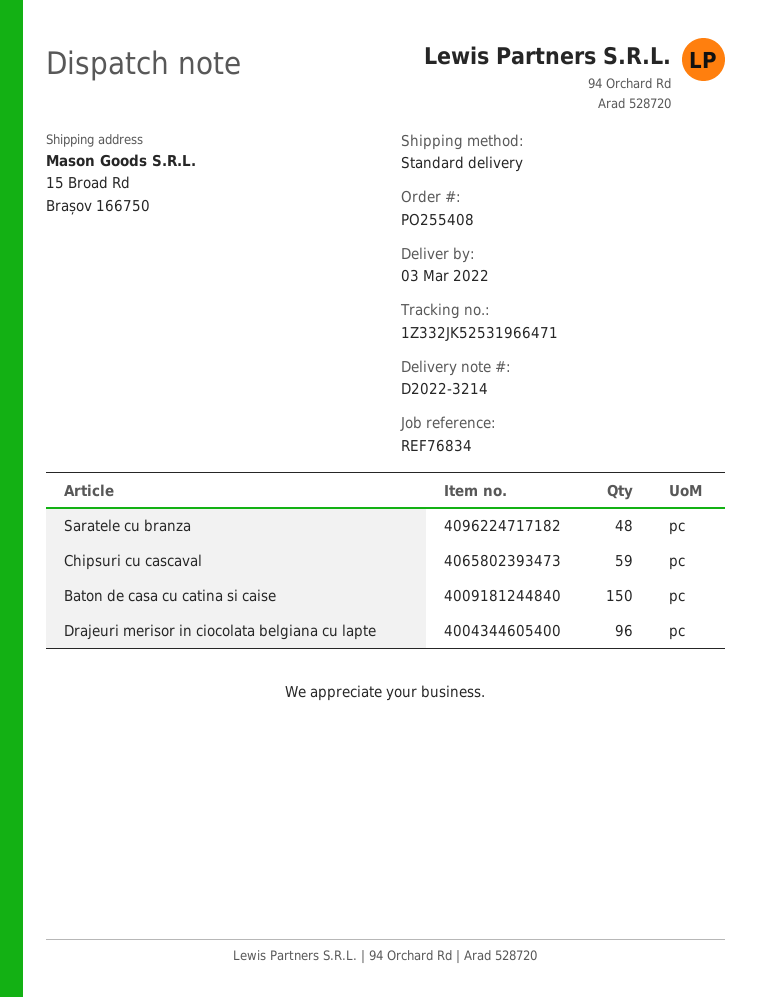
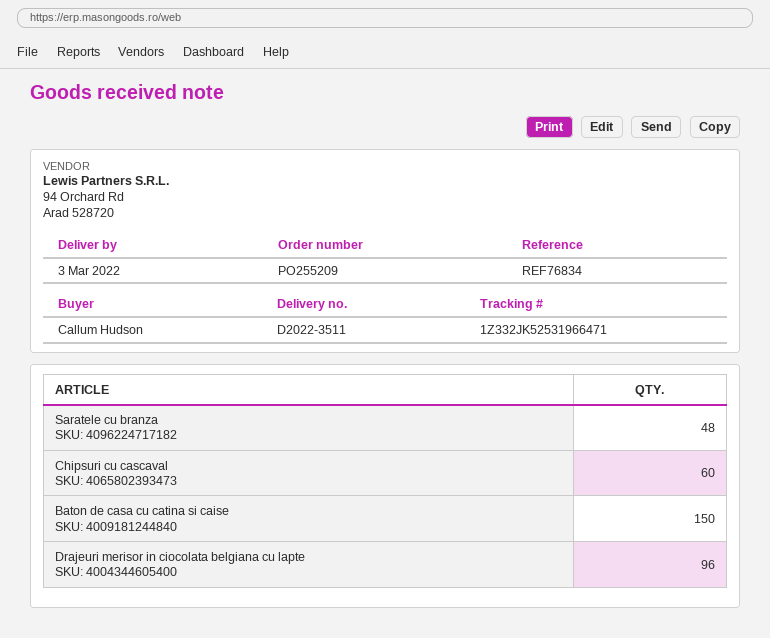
order number: PO255408 -> PO255209
delivery note number: D2022-3214 -> D2022-3511
Chipsuri cu cascaval: 59 -> 60

